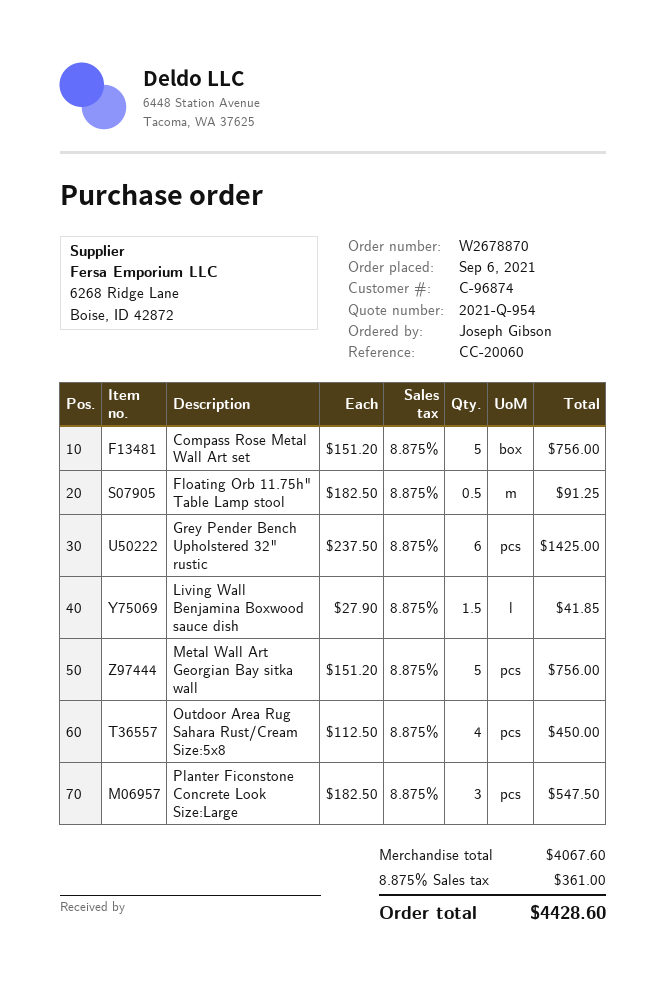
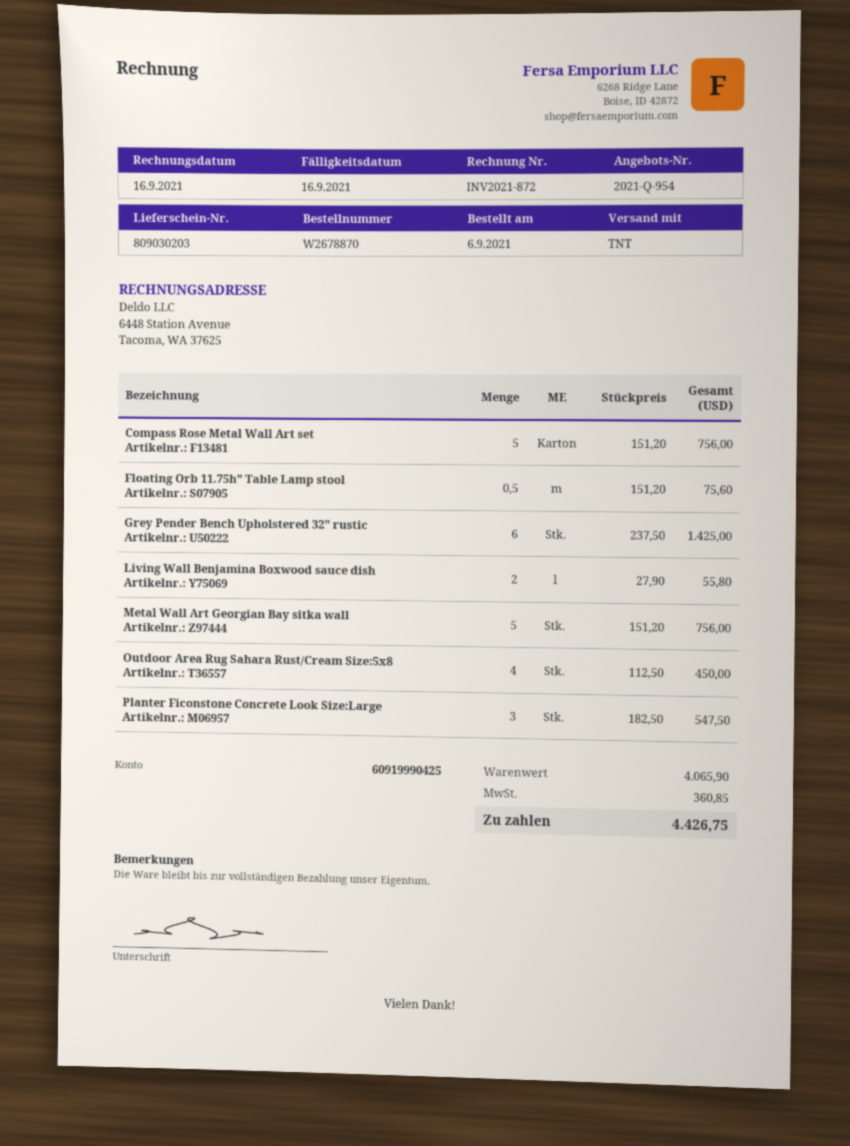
Floating Orb 11.75h" Table Lamp stool: 0.5 x 182.50 = 91.25 -> 0.5 x 151.20 = 75.60
Living Wall Benjamina Boxwood sauce dish: 1.5 x 27.90 = 41.85 -> 2 x 27.90 = 55.80
subtotal: 4067.60 -> 4065.90
tax: 361.00 -> 360.85
total: 4428.60 -> 4426.75

